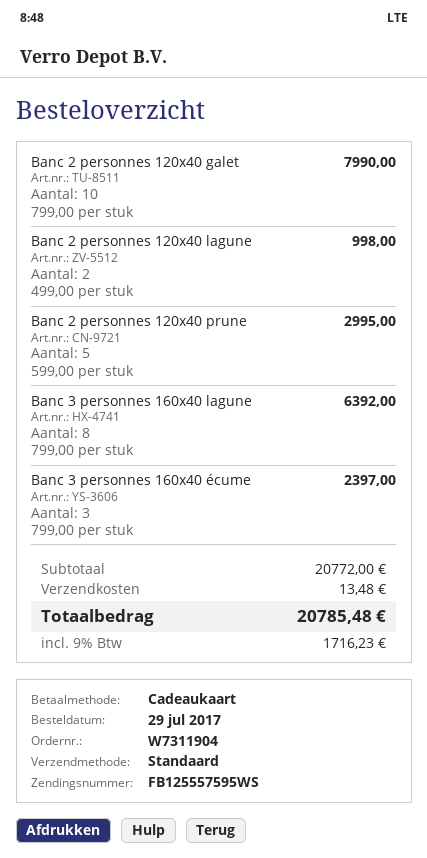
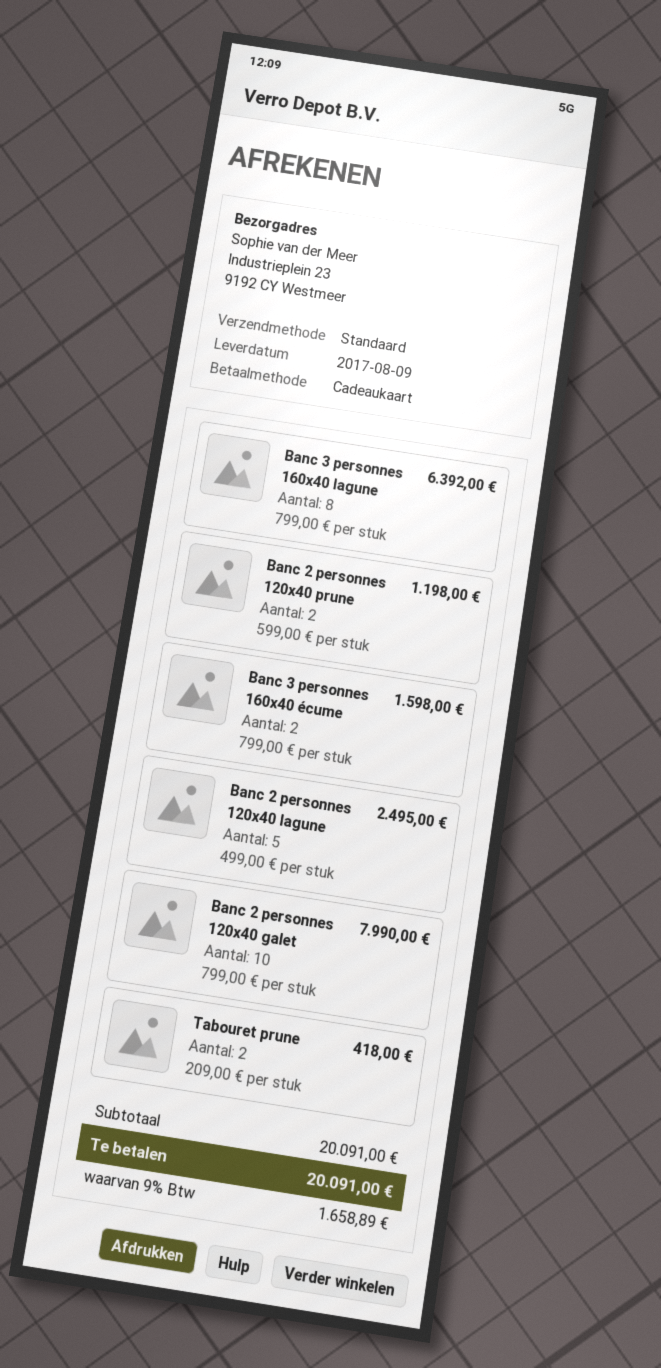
Banc 2 personnes 120x40 lagune: 2 x 499.00 = 998.00 -> 5 x 499.00 = 2495.00
Banc 2 personnes 120x40 prune: 5 x 599.00 = 2995.00 -> 2 x 599.00 = 1198.00
Banc 3 personnes 160x40 écume: 3 x 799.00 = 2397.00 -> 2 x 799.00 = 1598.00
Tabouret prune: none -> 2 x 209.00 = 418.00
subtotal: 20772.00 -> 20091.00
shipping: 13.48 -> none
tax: 9% = 1716.23 -> 9% = 1658.89
total: 20785.48 -> 20091.00

